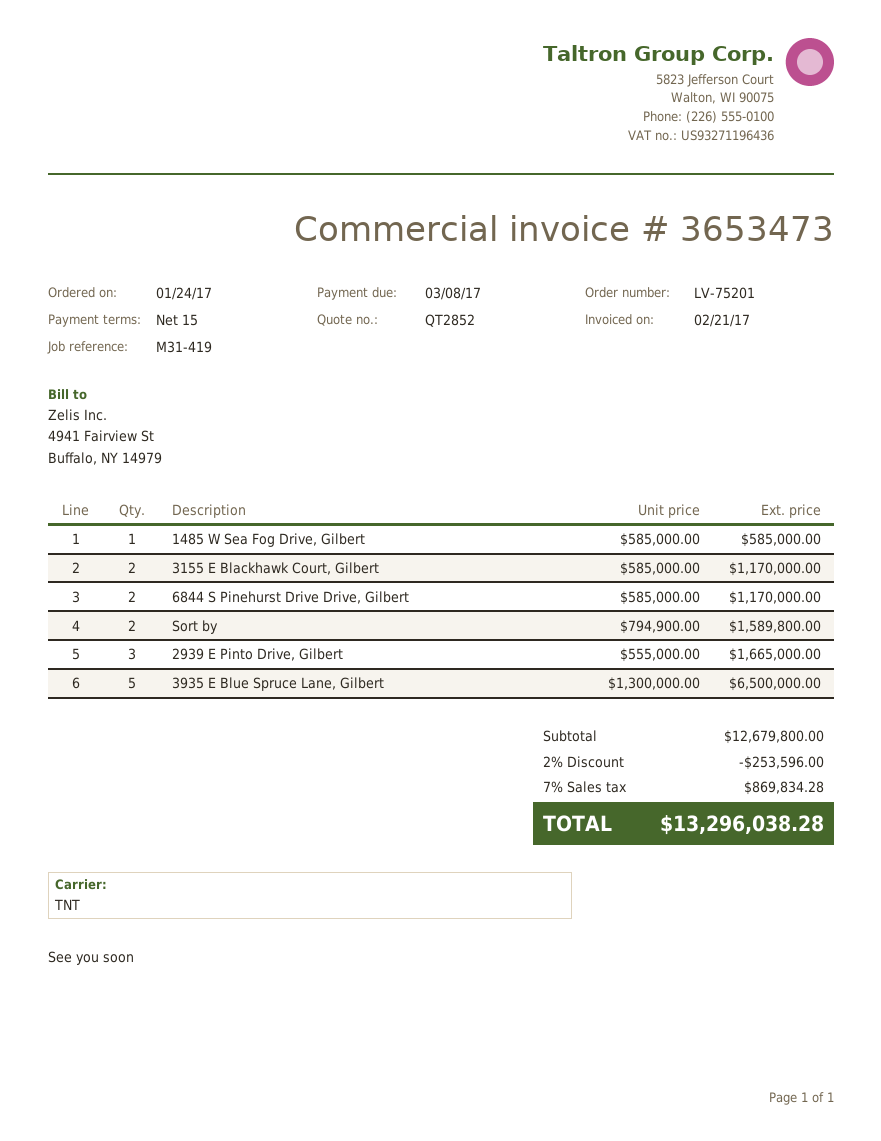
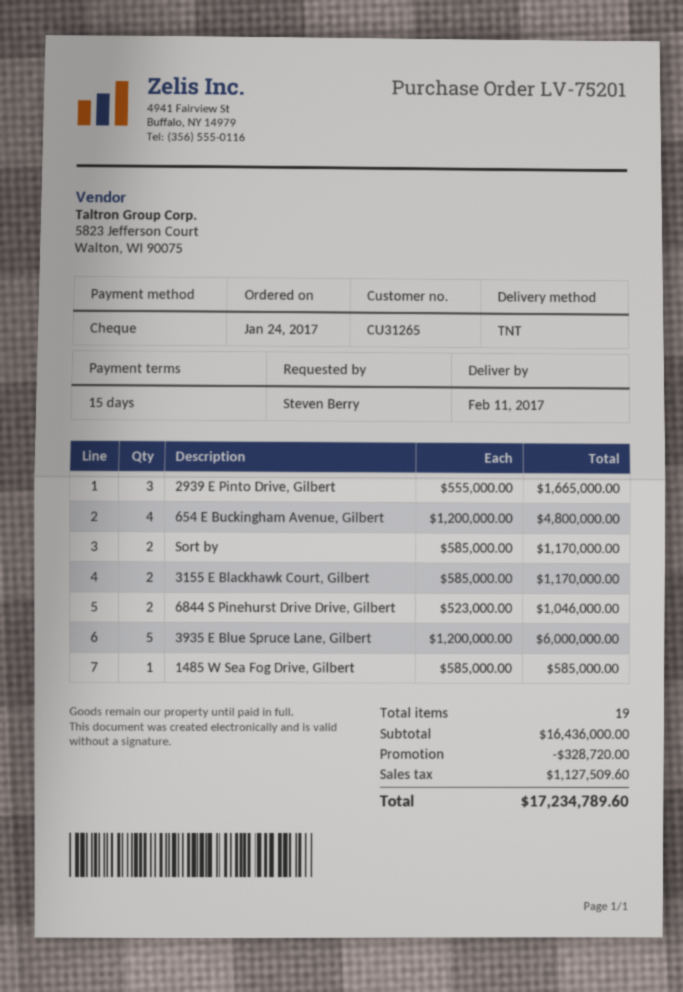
6844 S Pinehurst Drive Drive, Gilbert: 2 x 585000.00 = 1170000.00 -> 2 x 523000.00 = 1046000.00
Sort by: 2 x 794900.00 = 1589800.00 -> 2 x 585000.00 = 1170000.00
3935 E Blue Spruce Lane, Gilbert: 5 x 1300000.00 = 6500000.00 -> 5 x 1200000.00 = 6000000.00
654 E Buckingham Avenue, Gilbert: none -> 4 x 1200000.00 = 4800000.00
subtotal: 12679800.00 -> 16436000.00
discount: 253596.00 -> 328720.00
tax: 869834.28 -> 1127509.60
total: 13296038.28 -> 17234789.60

